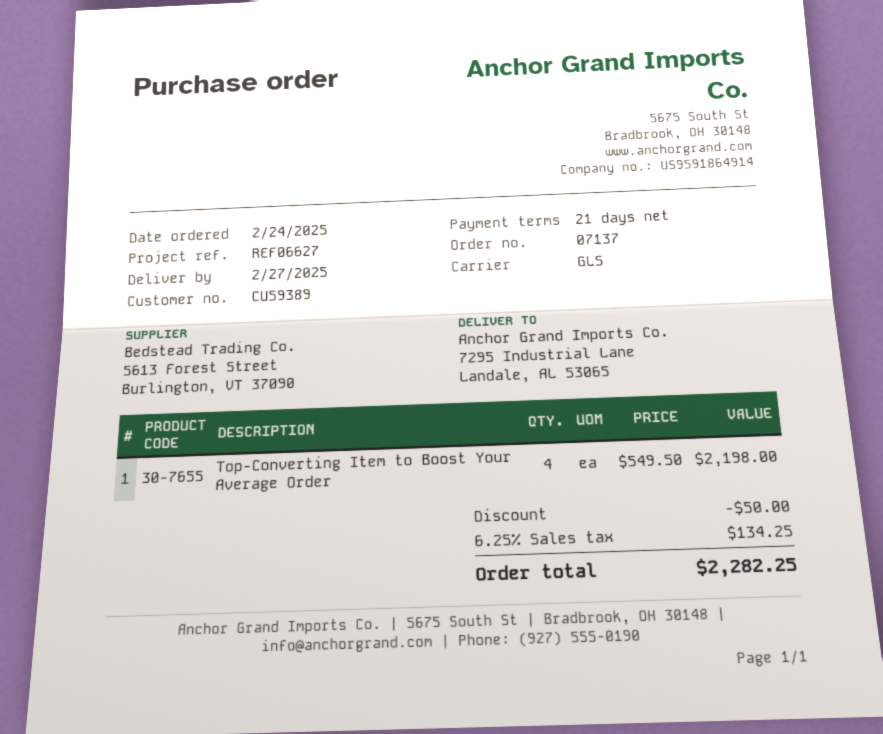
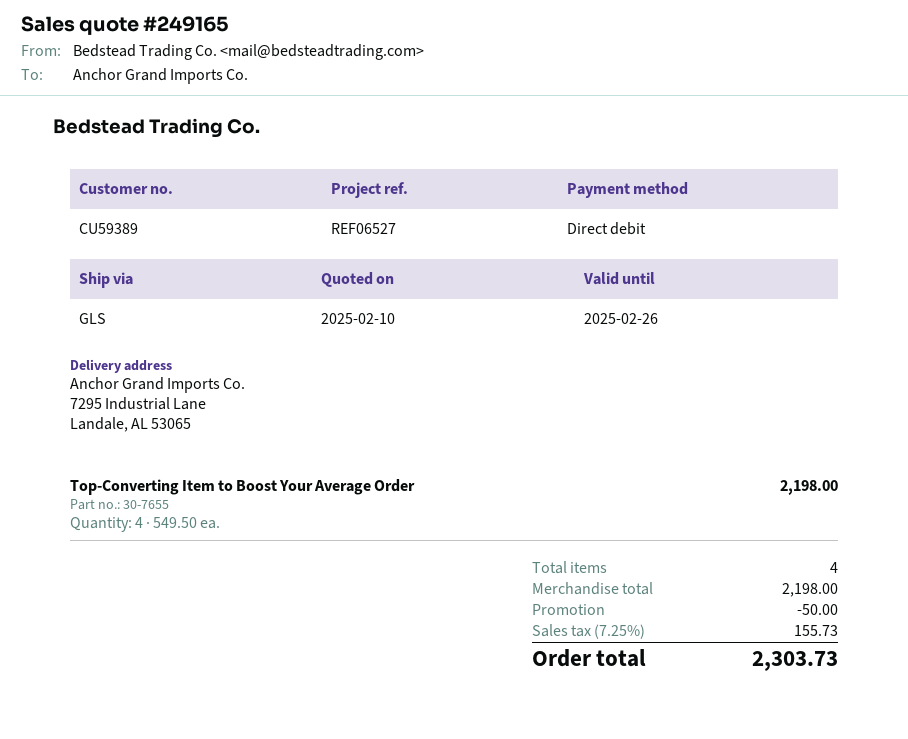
reference: REF06627 -> REF06527
tax: 6.25% = 134.25 -> 7.25% = 155.73
total: 2282.25 -> 2303.73

